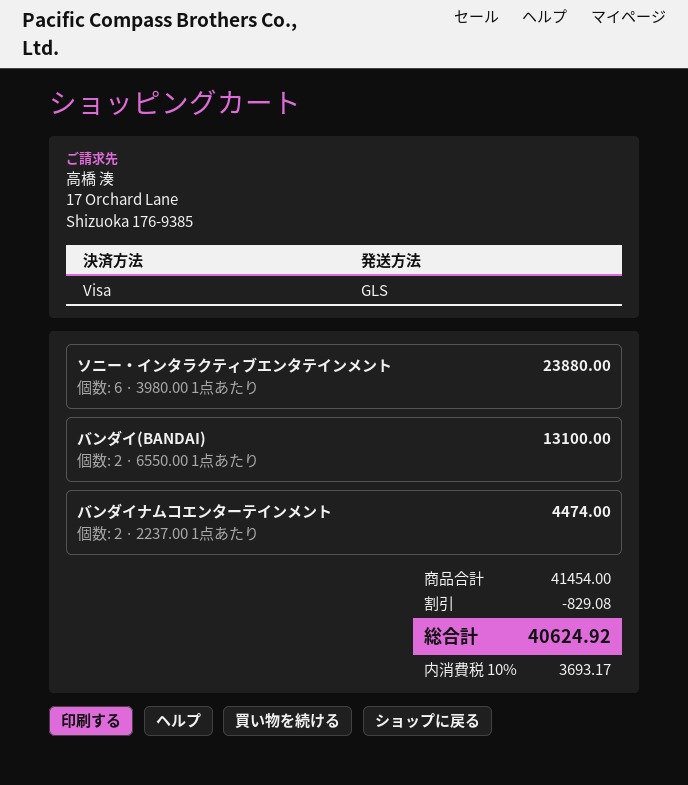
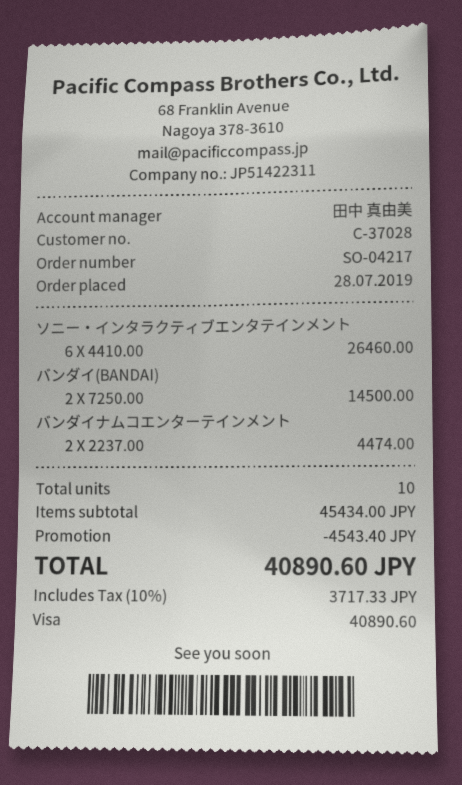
ソニー・インタラクティブエンタテインメント: 6 x 3980.00 = 23880.00 -> 6 x 4410.00 = 26460.00
バンダイ(BANDAI): 2 x 6550.00 = 13100.00 -> 2 x 7250.00 = 14500.00
subtotal: 41454.00 -> 45434.00
discount: 829.08 -> 4543.40
tax: 10% = 3693.17 -> 10% = 3717.33
total: 40624.92 -> 40890.60

